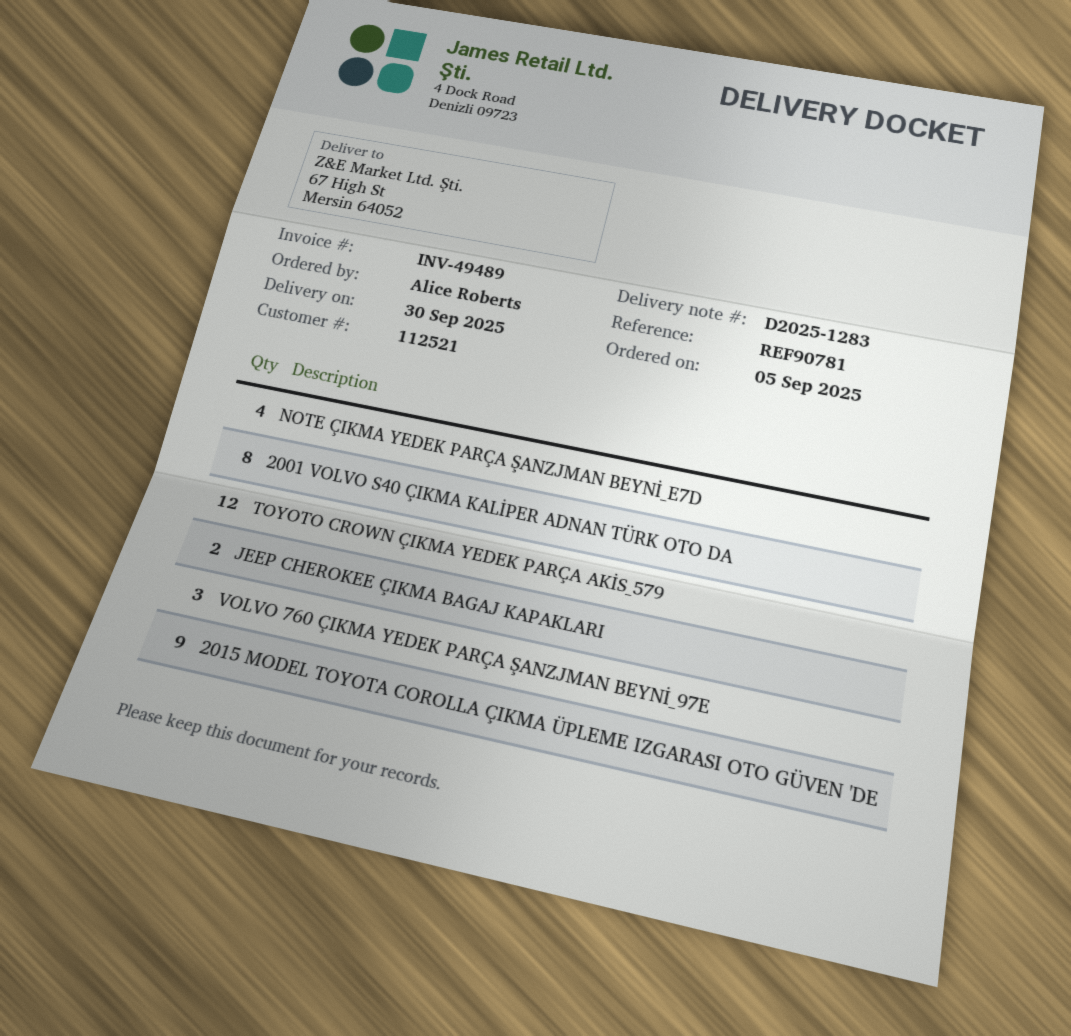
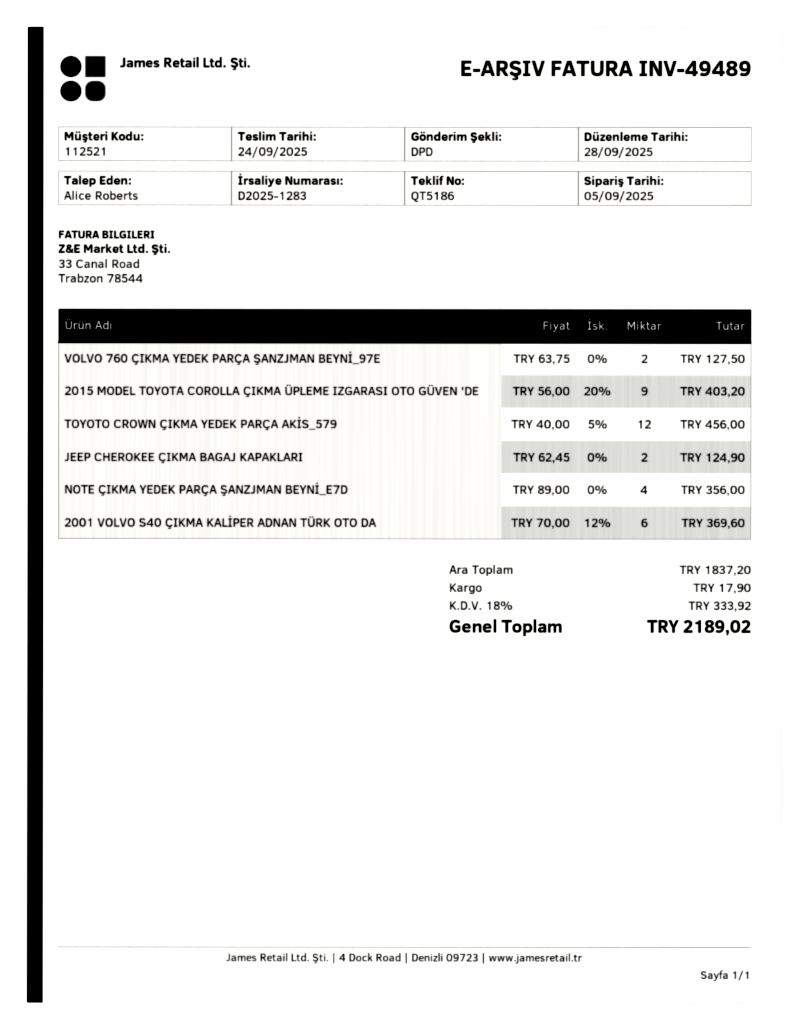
delivery date: 2025-09-30 -> 2025-09-24
2001 VOLVO S40 ÇIKMA KALİPER ADNAN TÜRK OTO DA: 8 -> 6
VOLVO 760 ÇIKMA YEDEK PARÇA ŞANZJMAN BEYNİ_97E: 3 -> 2

